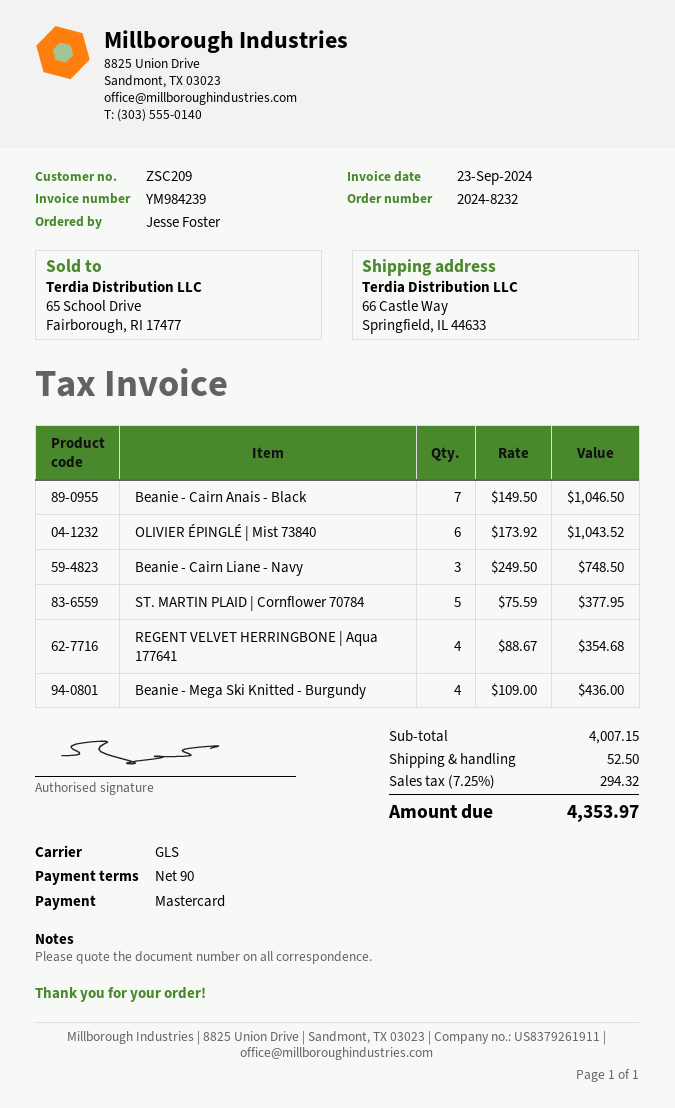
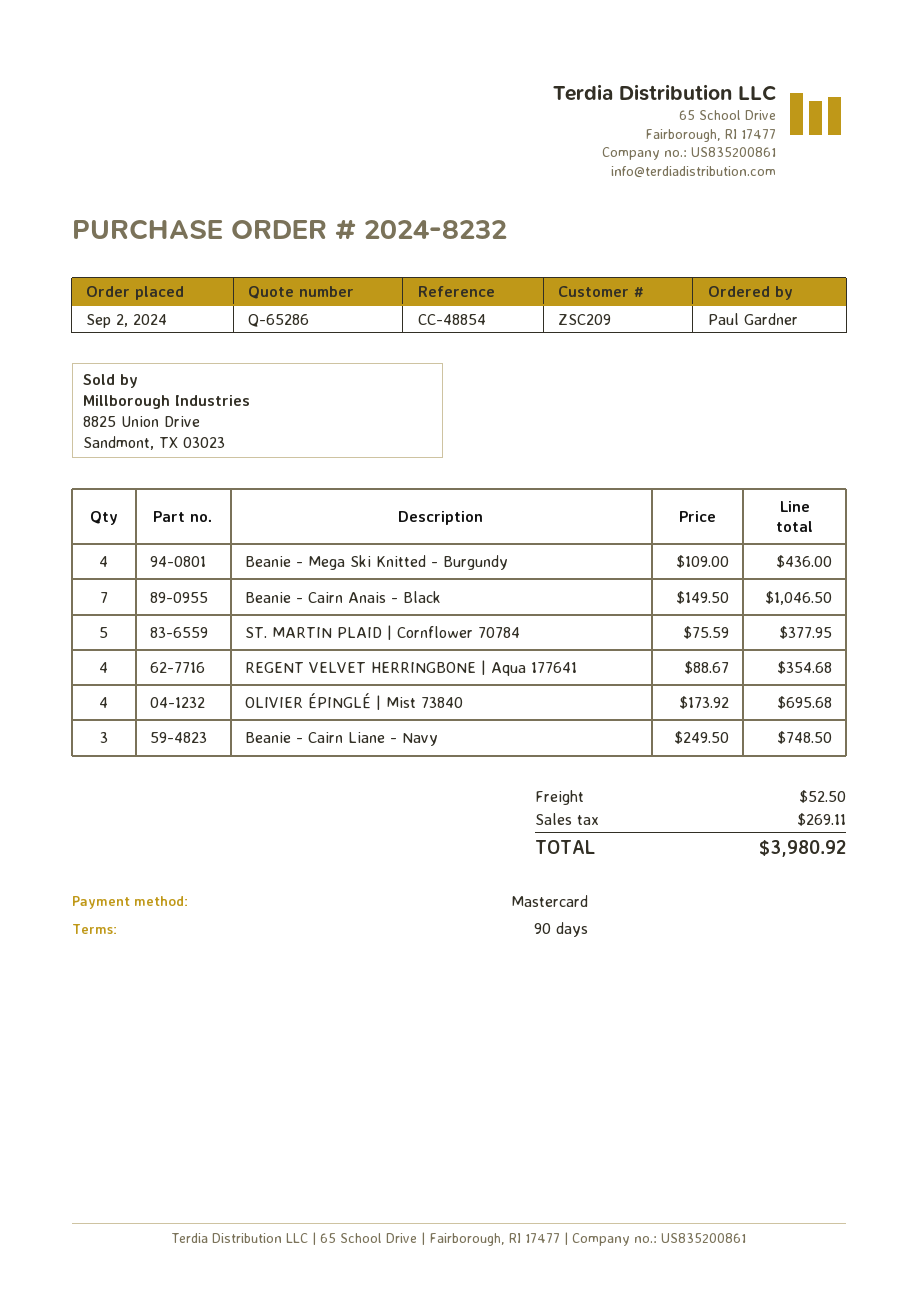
ordered by: Jesse Foster -> Paul Gardner
OLIVIER ÉPINGLÉ | Mist 73840: 6 x 173.92 = 1043.52 -> 4 x 173.92 = 695.68
tax: 294.32 -> 269.11
total: 4353.97 -> 3980.92

